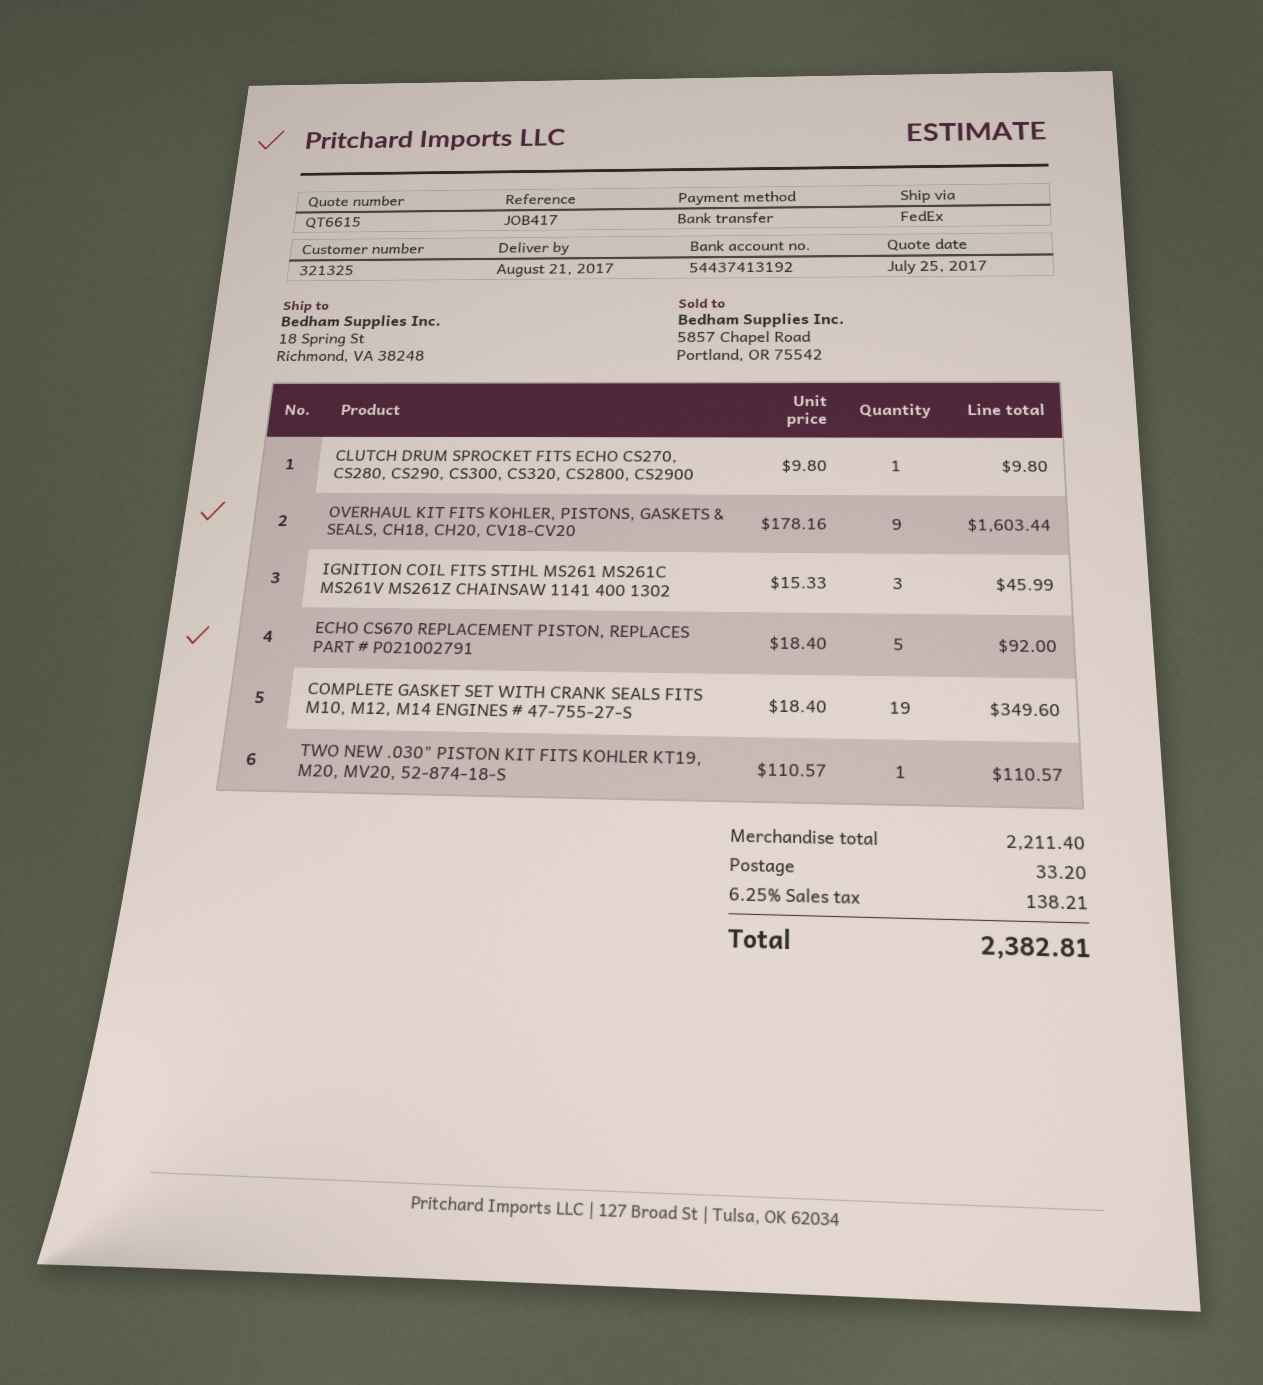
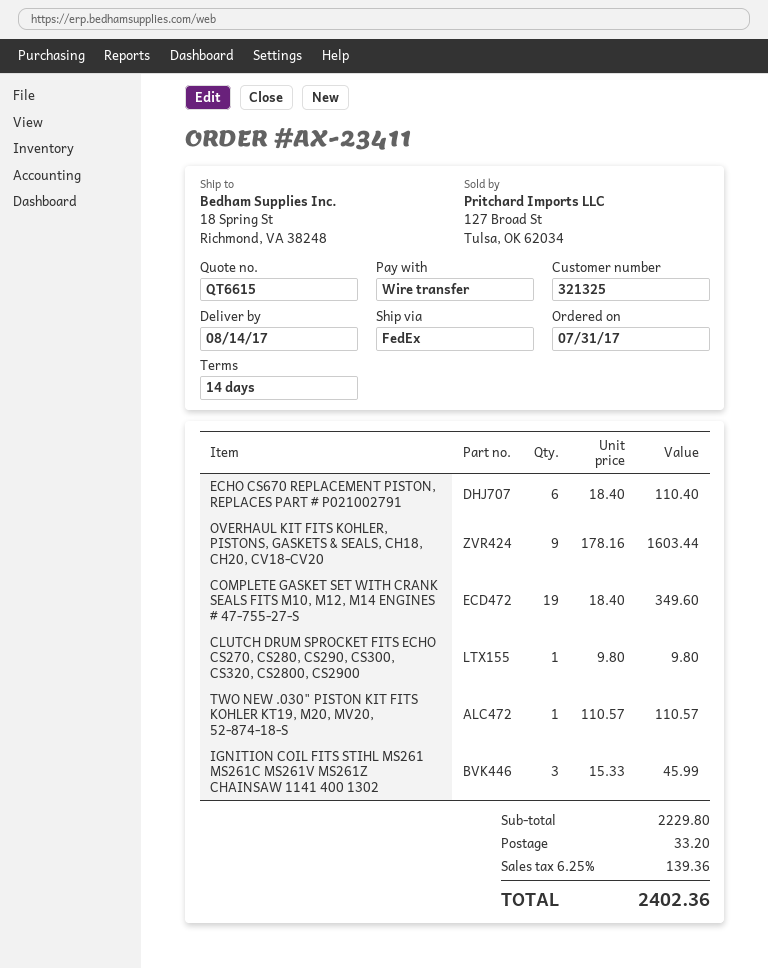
delivery date: 2017-08-21 -> 2017-08-14
ECHO CS670 REPLACEMENT PISTON, REPLACES PART # P021002791: 5 x 18.40 = 92.00 -> 6 x 18.40 = 110.40
subtotal: 2211.40 -> 2229.80
tax: 6.25% = 138.21 -> 6.25% = 139.36
total: 2382.81 -> 2402.36

